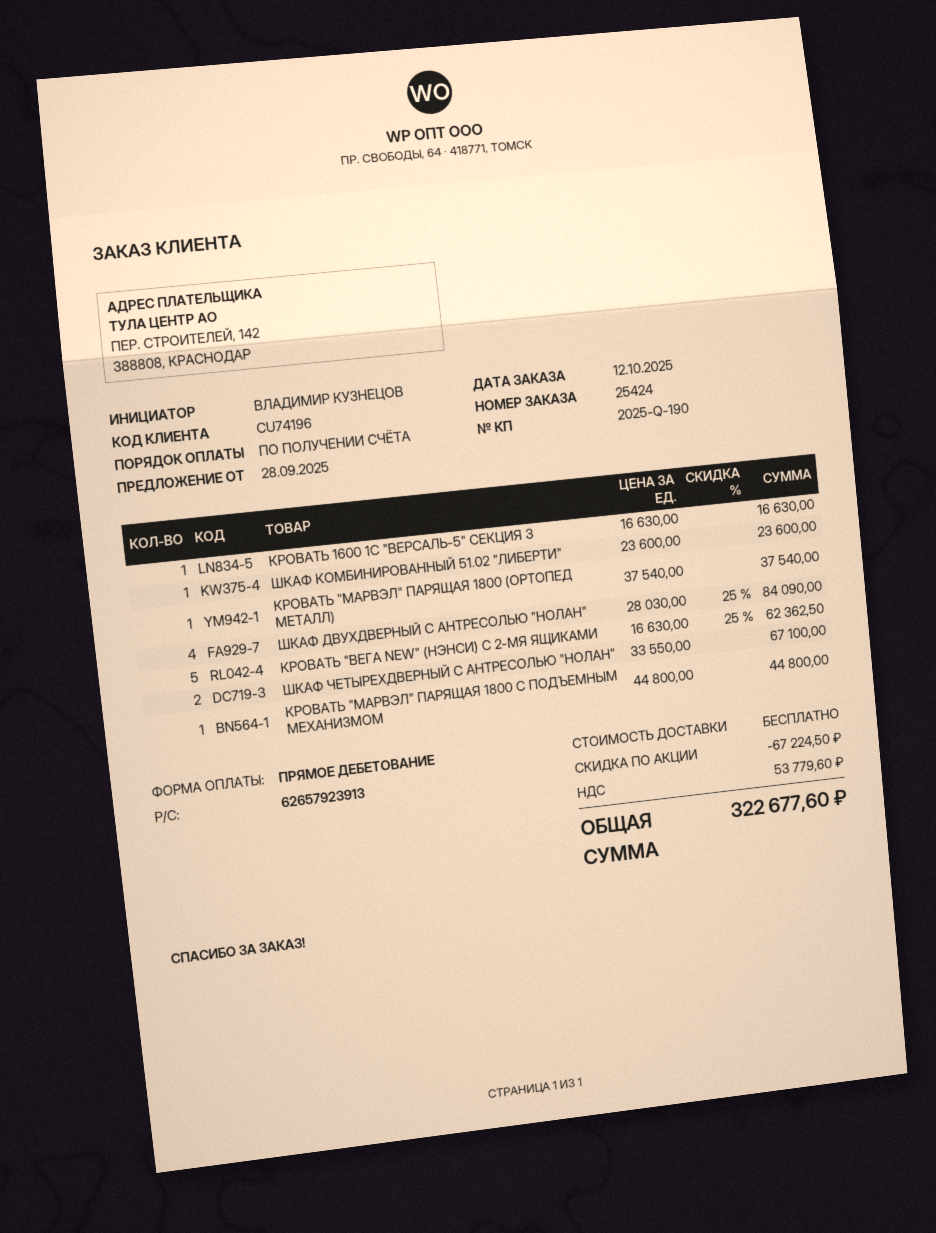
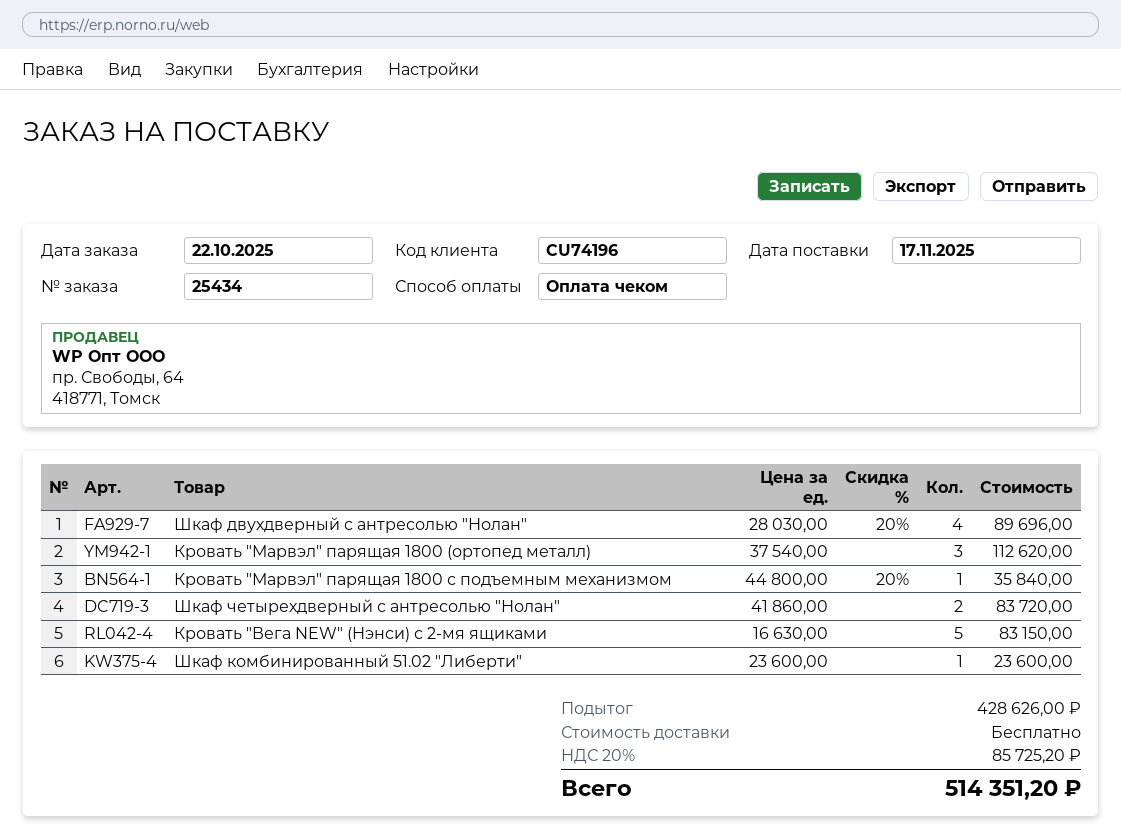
order number: 25424 -> 25434
order date: 2025-10-12 -> 2025-10-22
payment method: direct debit -> cheque
КРОВАТЬ 1600 1С "ВЕРСАЛЬ-5" СЕКЦИЯ 3: 1 x 16630.00 = 16630.00 -> none
КРОВАТЬ "МАРВЭЛ" ПАРЯЩАЯ 1800 (ОРТОПЕД МЕТАЛЛ): 1 x 37540.00 = 37540.00 -> 3 x 37540.00 = 112620.00
ШКАФ ДВУХДВЕРНЫЙ С АНТРЕСОЛЬЮ "НОЛАН": 4 x 28030.00 - 25% = 84090.00 -> 4 x 28030.00 - 20% = 89696.00
КРОВАТЬ "ВЕГА NEW" (НЭНСИ) С 2-МЯ ЯЩИКАМИ: 5 x 16630.00 - 25% = 62362.50 -> 5 x 16630.00 = 83150.00
ШКАФ ЧЕТЫРЕХДВЕРНЫЙ С АНТРЕСОЛЬЮ "НОЛАН": 2 x 33550.00 = 67100.00 -> 2 x 41860.00 = 83720.00
КРОВАТЬ "МАРВЭЛ" ПАРЯЩАЯ 1800 С ПОДЪЕМНЫМ МЕХАНИЗМОМ: 1 x 44800.00 = 44800.00 -> 1 x 44800.00 - 20% = 35840.00
discount: 67224.50 -> none
tax: 53779.60 -> 85725.20
total: 322677.60 -> 514351.20

